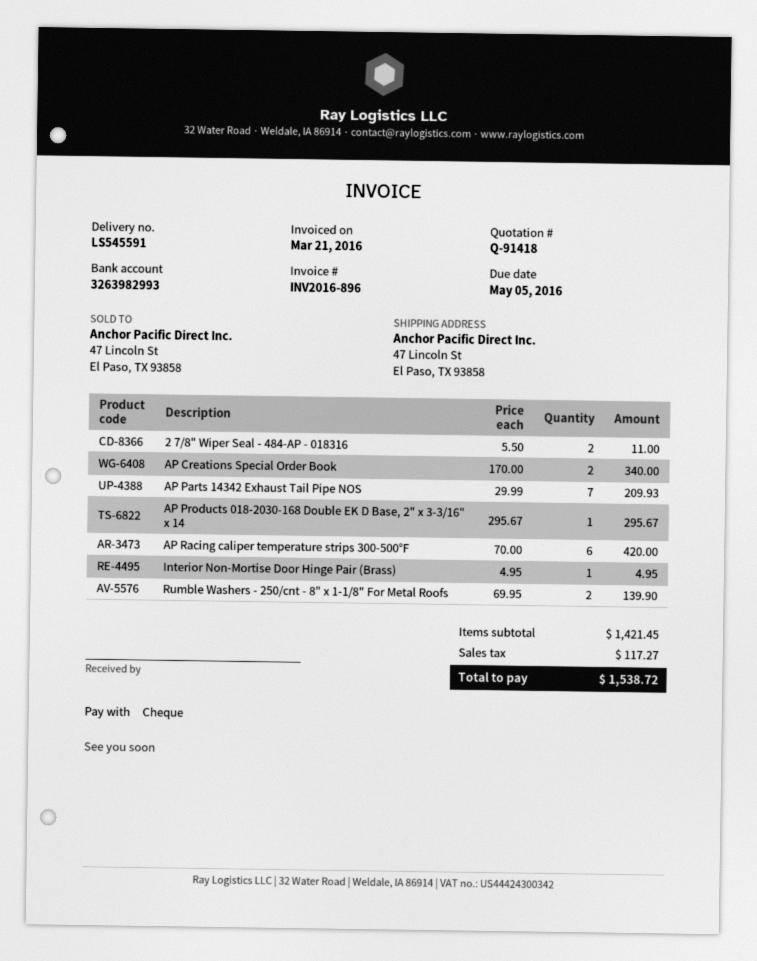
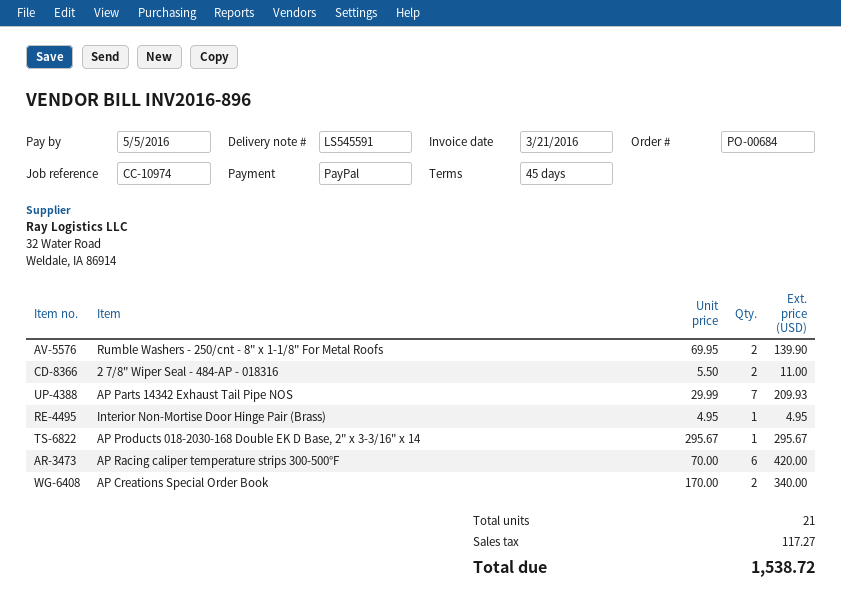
payment method: cheque -> PayPal

